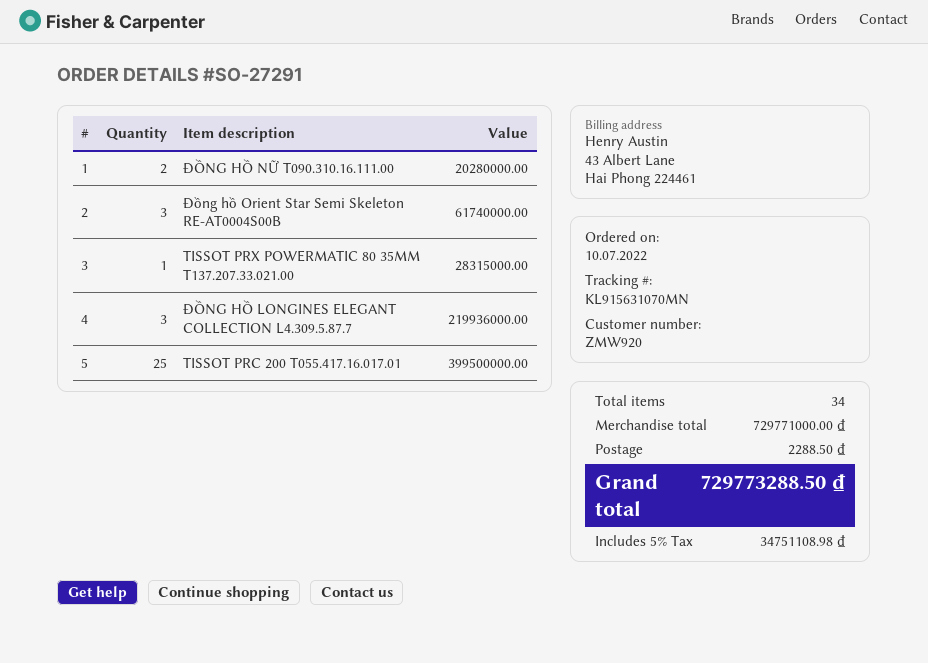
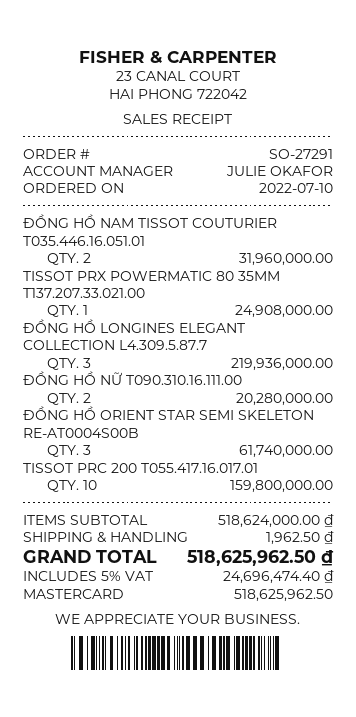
TISSOT PRX POWERMATIC 80 35MM T137.207.33.021.00: 1 for 28315000.00 -> 1 for 24908000.00
TISSOT PRC 200 T055.417.16.017.01: 25 for 399500000.00 -> 10 for 159800000.00
ĐỒNG HỒ NAM TISSOT COUTURIER T035.446.16.051.01: none -> 2 for 31960000.00
subtotal: 729771000.00 -> 518624000.00
shipping: 2288.50 -> 1962.50
tax: 5% = 34751108.98 -> 5% = 24696474.40
total: 729773288.50 -> 518625962.50

